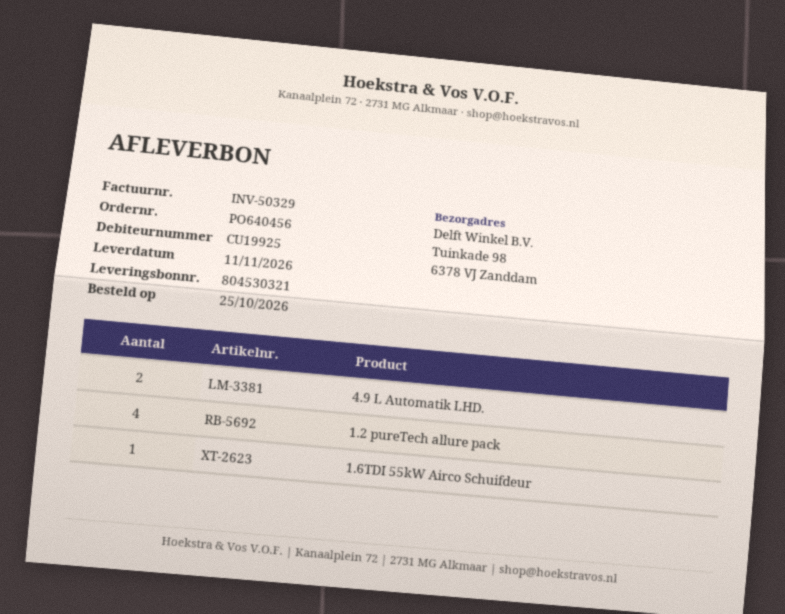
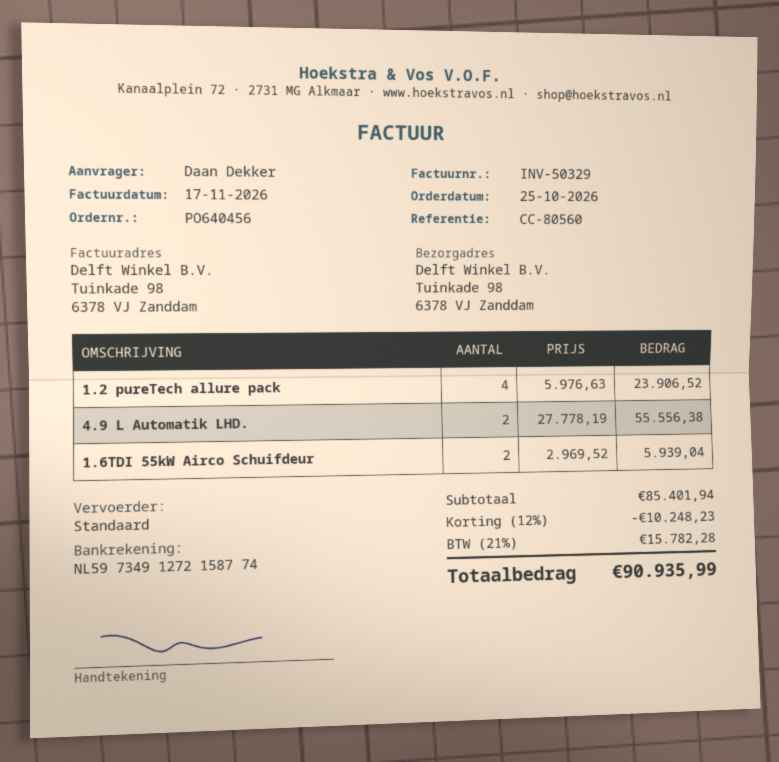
1.6TDI 55kW Airco Schuifdeur: 1 -> 2

